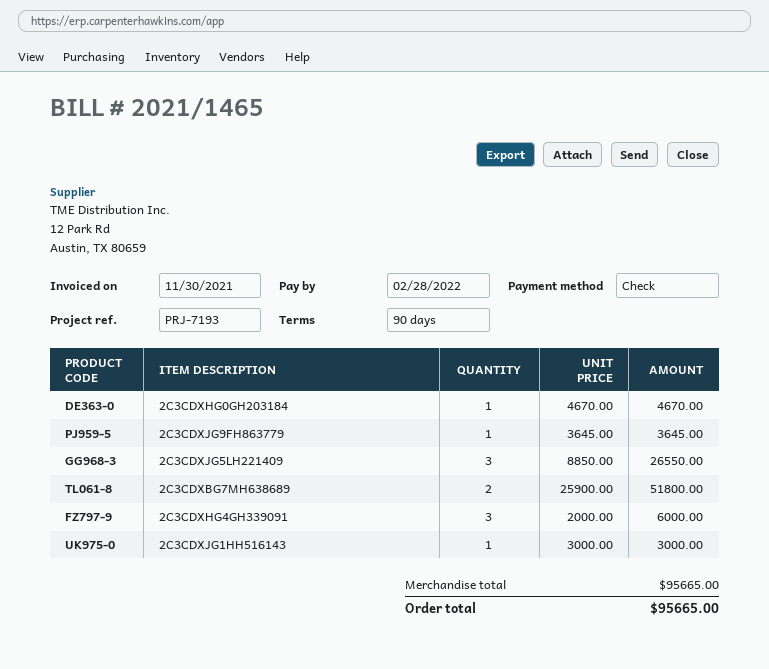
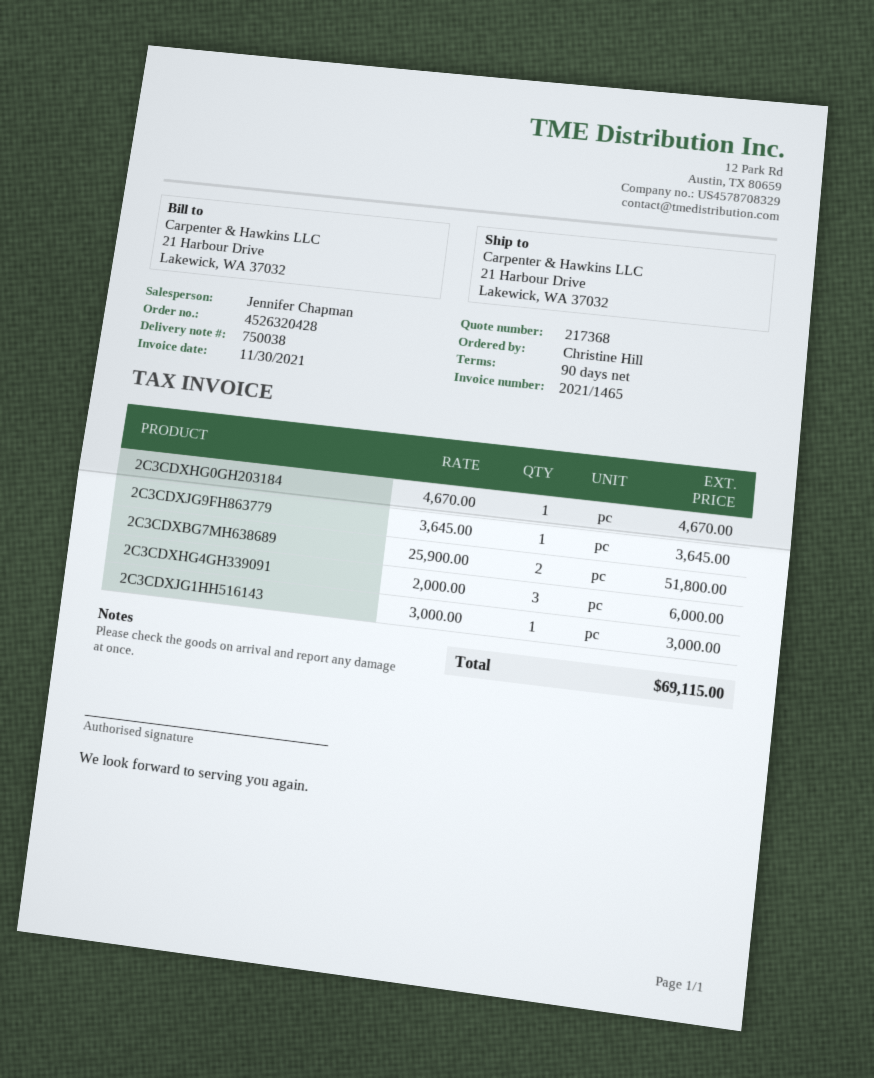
2C3CDXJG5LH221409: 3 x 8850.00 = 26550.00 -> none
total: 95665.00 -> 69115.00

